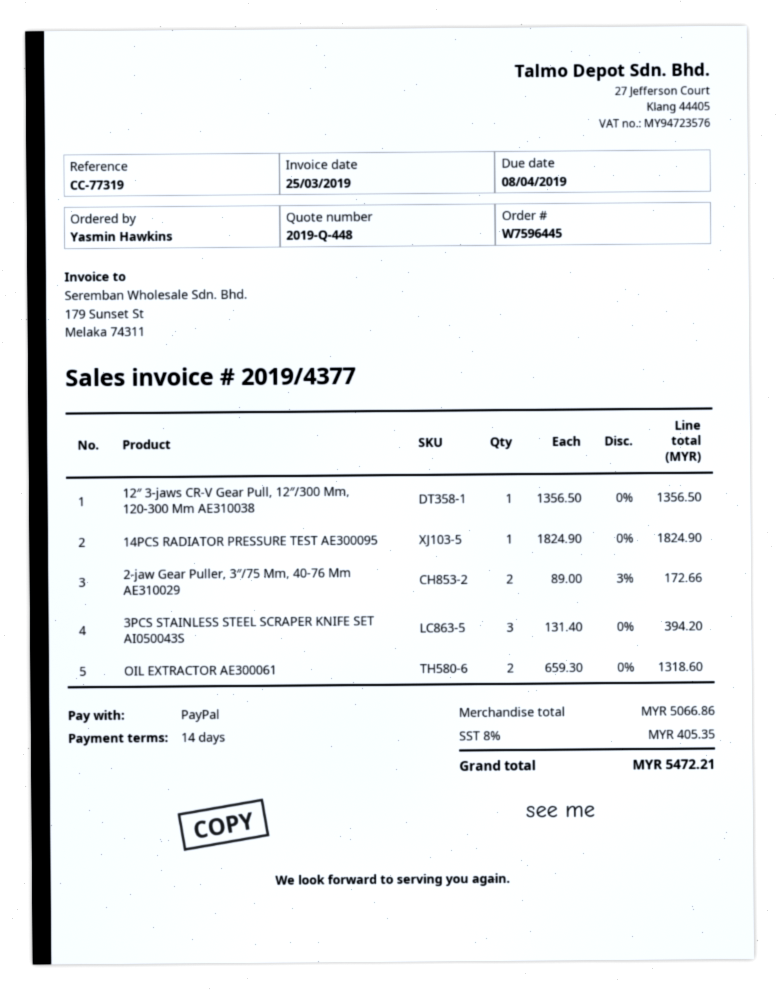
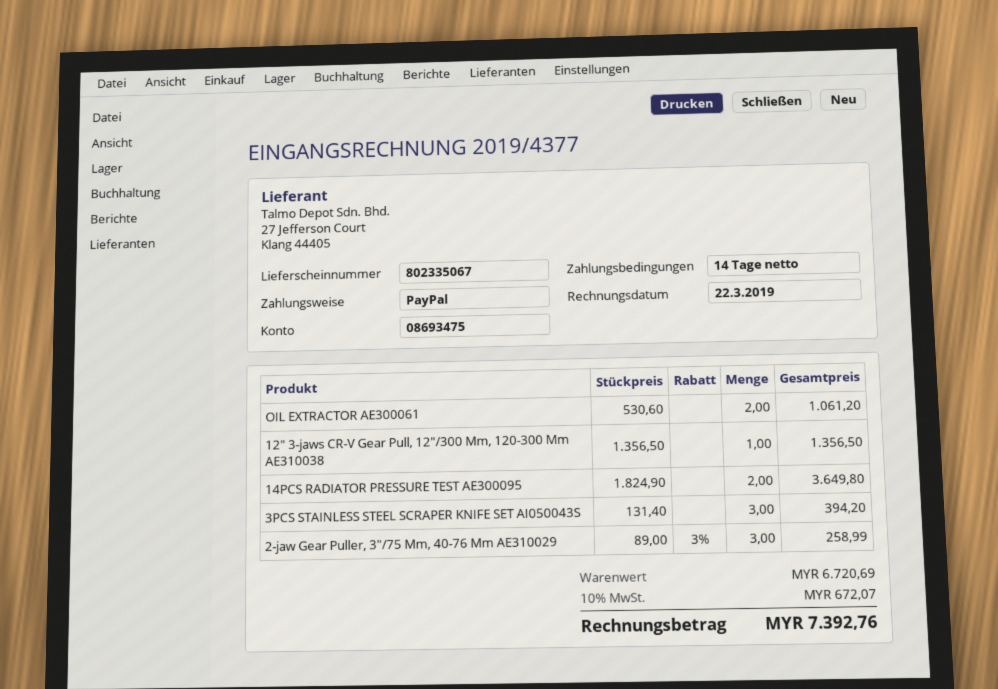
invoice date: 2019-03-25 -> 2019-03-22
14PCS RADIATOR PRESSURE TEST AE300095: 1 x 1824.90 = 1824.90 -> 2 x 1824.90 = 3649.80
2-jaw Gear Puller, 3″/75 Mm, 40-76 Mm AE310029: 2 x 89.00 - 3% = 172.66 -> 3 x 89.00 - 3% = 258.99
OIL EXTRACTOR AE300061: 2 x 659.30 = 1318.60 -> 2 x 530.60 = 1061.20
subtotal: 5066.86 -> 6720.69
tax: 8% = 405.35 -> 10% = 672.07
total: 5472.21 -> 7392.76

